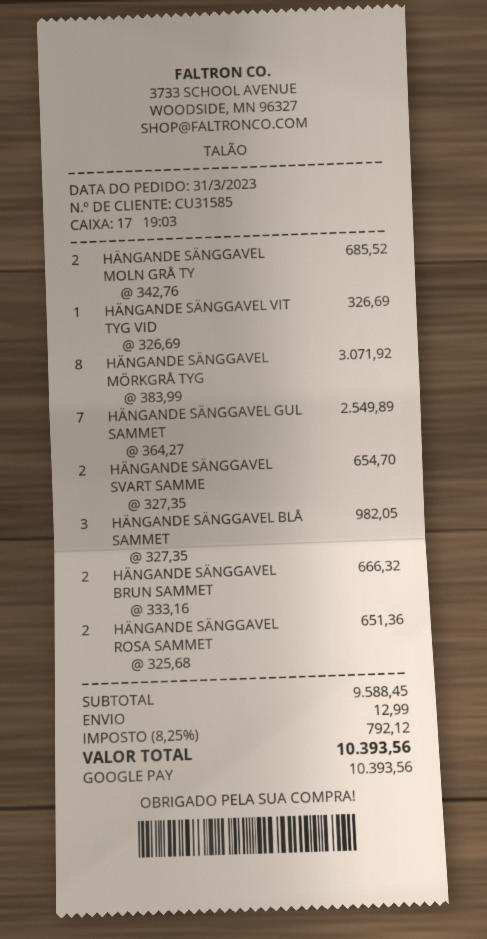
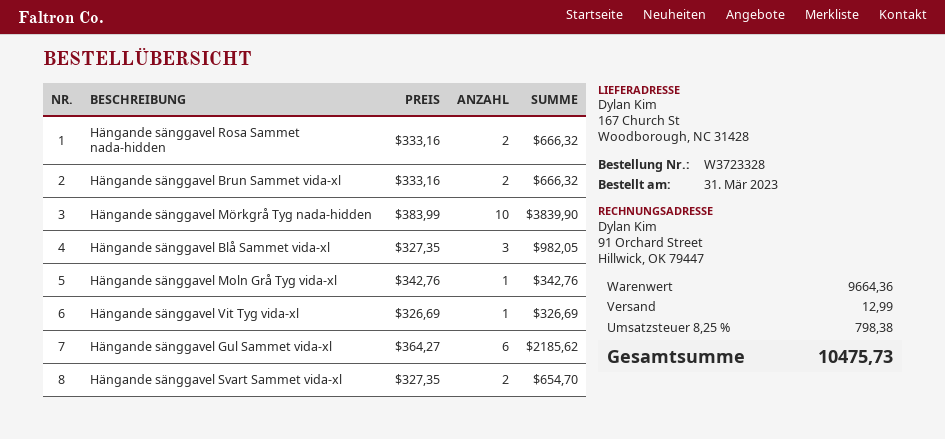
HÄNGANDE SÄNGGAVEL MOLN GRÅ TY: 2 x 342.76 = 685.52 -> 1 x 342.76 = 342.76
HÄNGANDE SÄNGGAVEL MÖRKGRÅ TYG: 8 x 383.99 = 3071.92 -> 10 x 383.99 = 3839.90
HÄNGANDE SÄNGGAVEL GUL SAMMET: 7 x 364.27 = 2549.89 -> 6 x 364.27 = 2185.62
HÄNGANDE SÄNGGAVEL ROSA SAMMET: 2 x 325.68 = 651.36 -> 2 x 333.16 = 666.32
subtotal: 9588.45 -> 9664.36
tax: 8.25% = 792.12 -> 8.25% = 798.38
total: 10393.56 -> 10475.73

